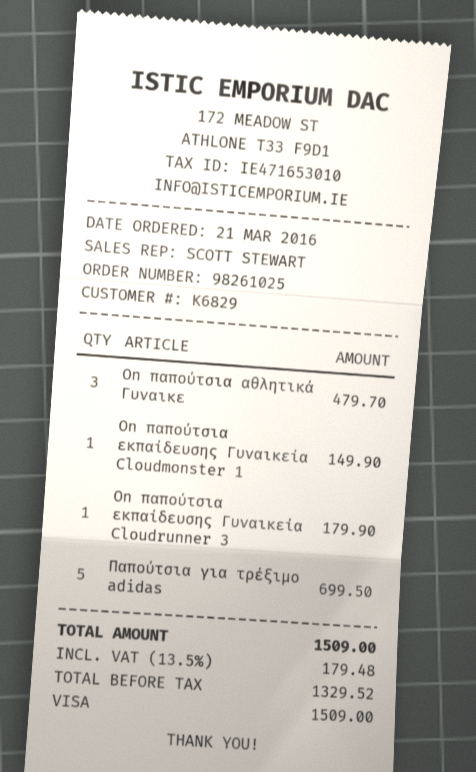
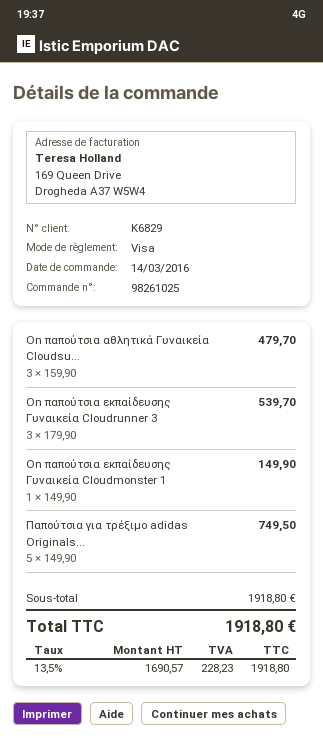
order date: 2016-03-21 -> 2016-03-14
On παπούτσια εκπαίδευσης Γυναικεία Cloudrunner 3: 1 for 179.90 -> 3 for 539.70
Παπούτσια για τρέξιμο adidas: 5 for 699.50 -> 5 for 749.50
net: 1329.52 -> 1690.57
tax: 13.5% = 179.48 -> 13.5% = 228.23
total: 1509.00 -> 1918.80

